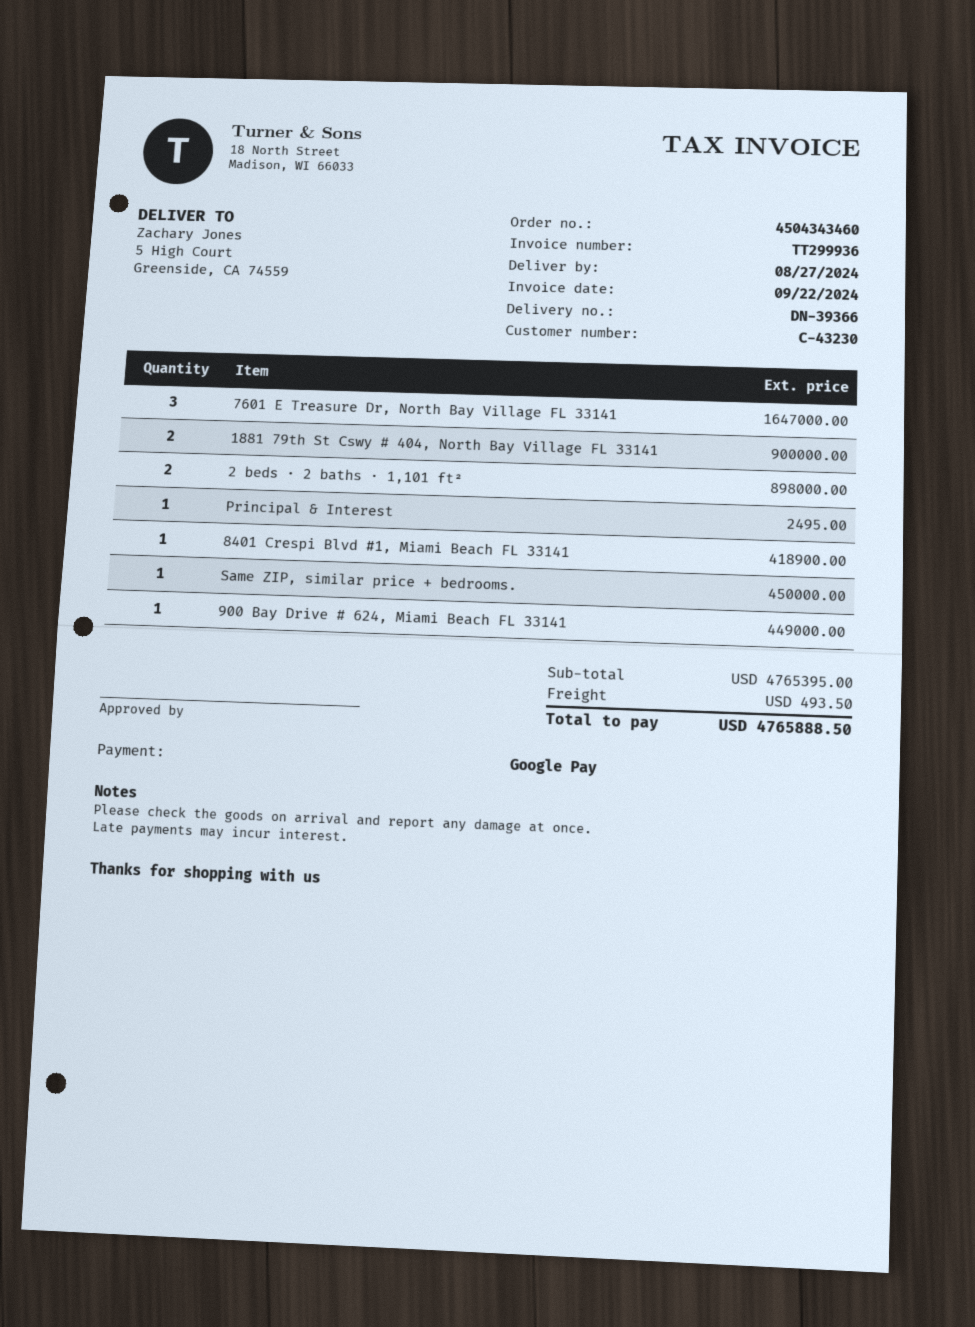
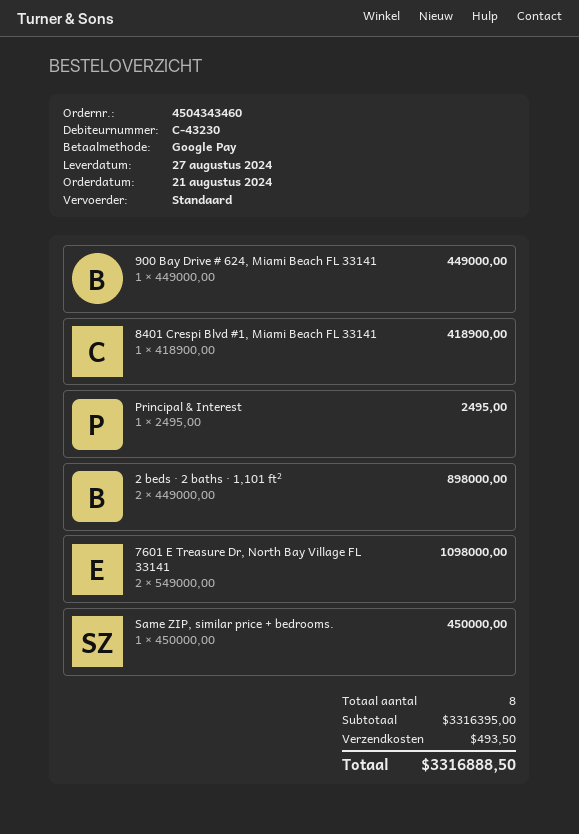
7601 E Treasure Dr, North Bay Village FL 33141: 3 for 1647000.00 -> 2 for 1098000.00
1881 79th St Cswy # 404, North Bay Village FL 33141: 2 for 900000.00 -> none
subtotal: 4765395.00 -> 3316395.00
total: 4765888.50 -> 3316888.50

